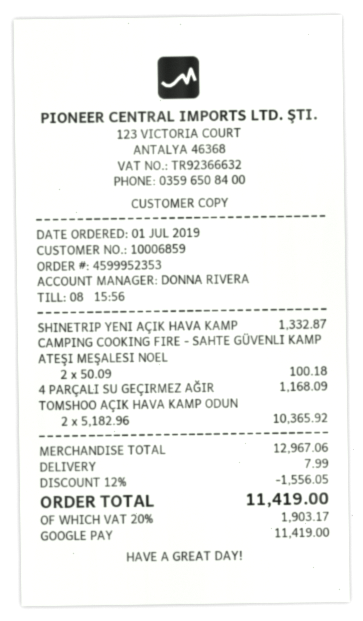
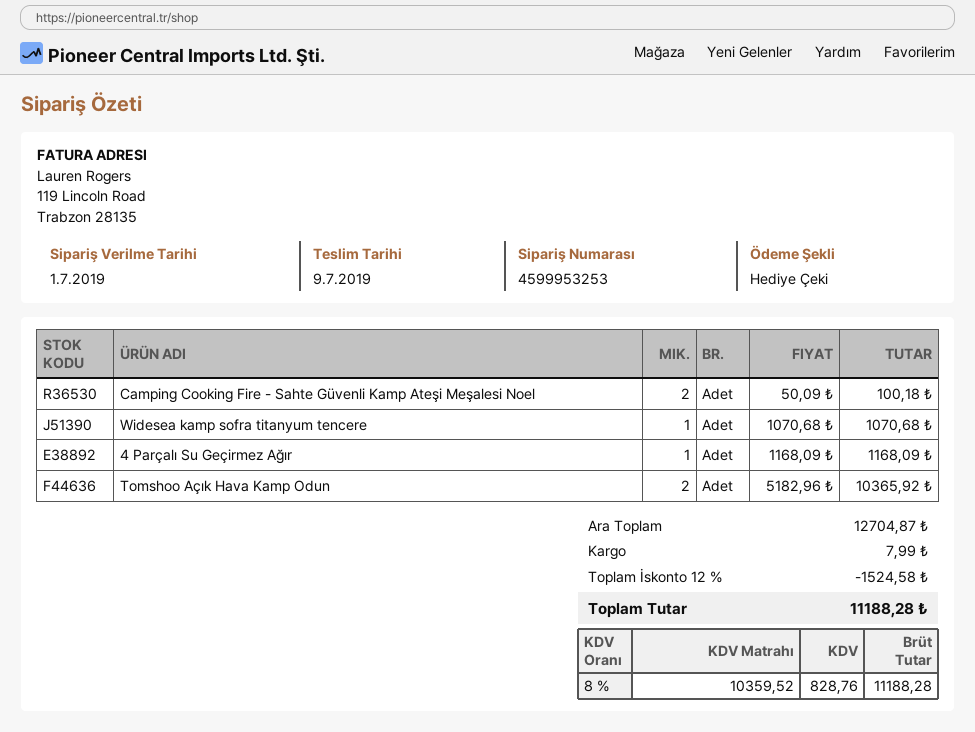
order number: 4599952353 -> 4599953253
payment method: Google Pay -> gift card
SHINETRIP YENI AÇIK HAVA KAMP: 1 x 1332.87 = 1332.87 -> none
Widesea kamp sofra titanyum tencere: none -> 1 x 1070.68 = 1070.68
subtotal: 12967.06 -> 12704.87
discount: 12% = 1556.05 -> 12% = 1524.58
tax: 20% = 1903.17 -> 8% = 828.76
total: 11419.00 -> 11188.28

